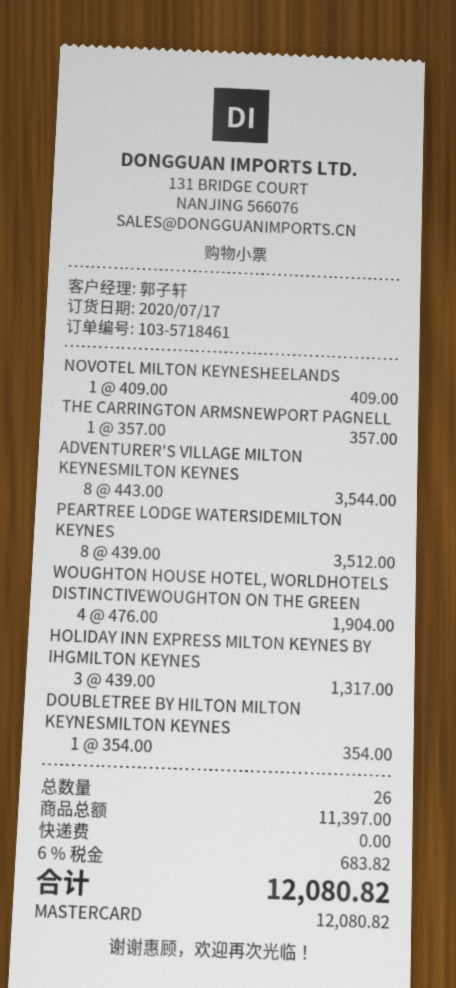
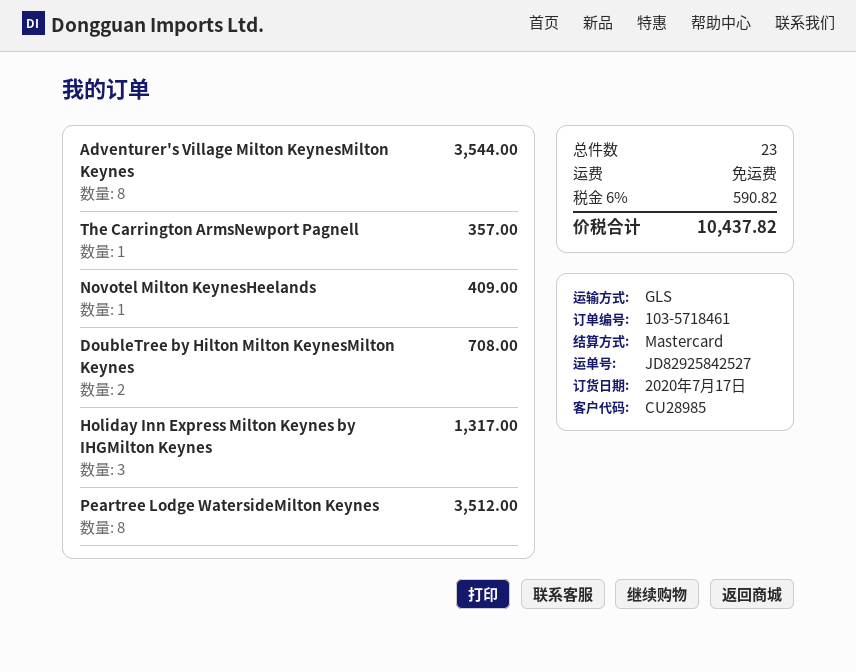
WOUGHTON HOUSE HOTEL, WORLDHOTELS DISTINCTIVEWOUGHTON ON THE GREEN: 4 for 1904.00 -> none
DOUBLETREE BY HILTON MILTON KEYNESMILTON KEYNES: 1 for 354.00 -> 2 for 708.00
total quantity: 26 -> 23
tax: 6% = 683.82 -> 6% = 590.82
total: 12080.82 -> 10437.82

